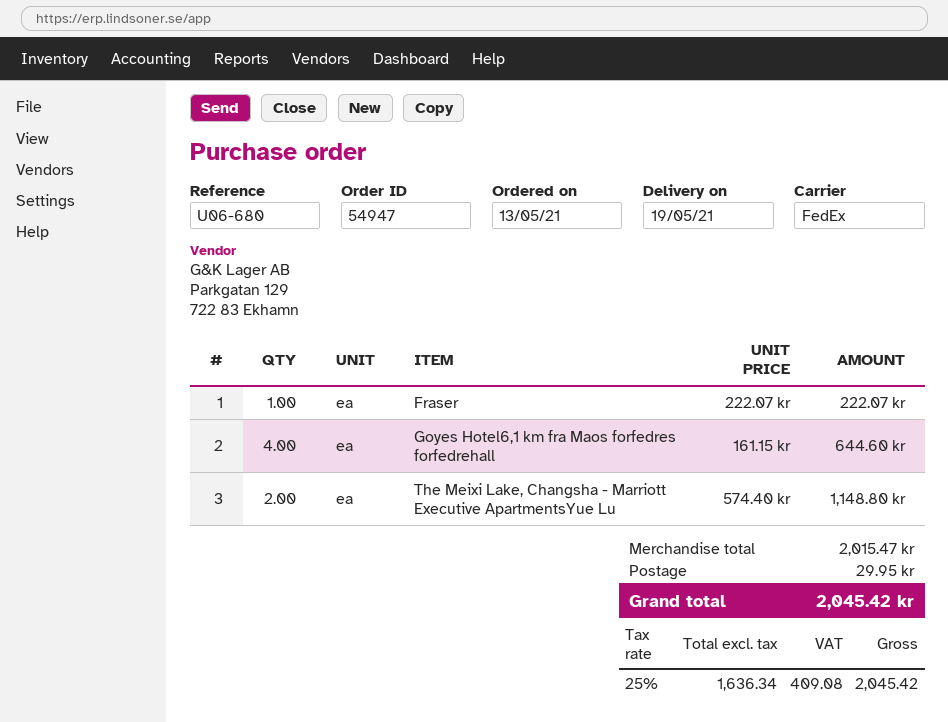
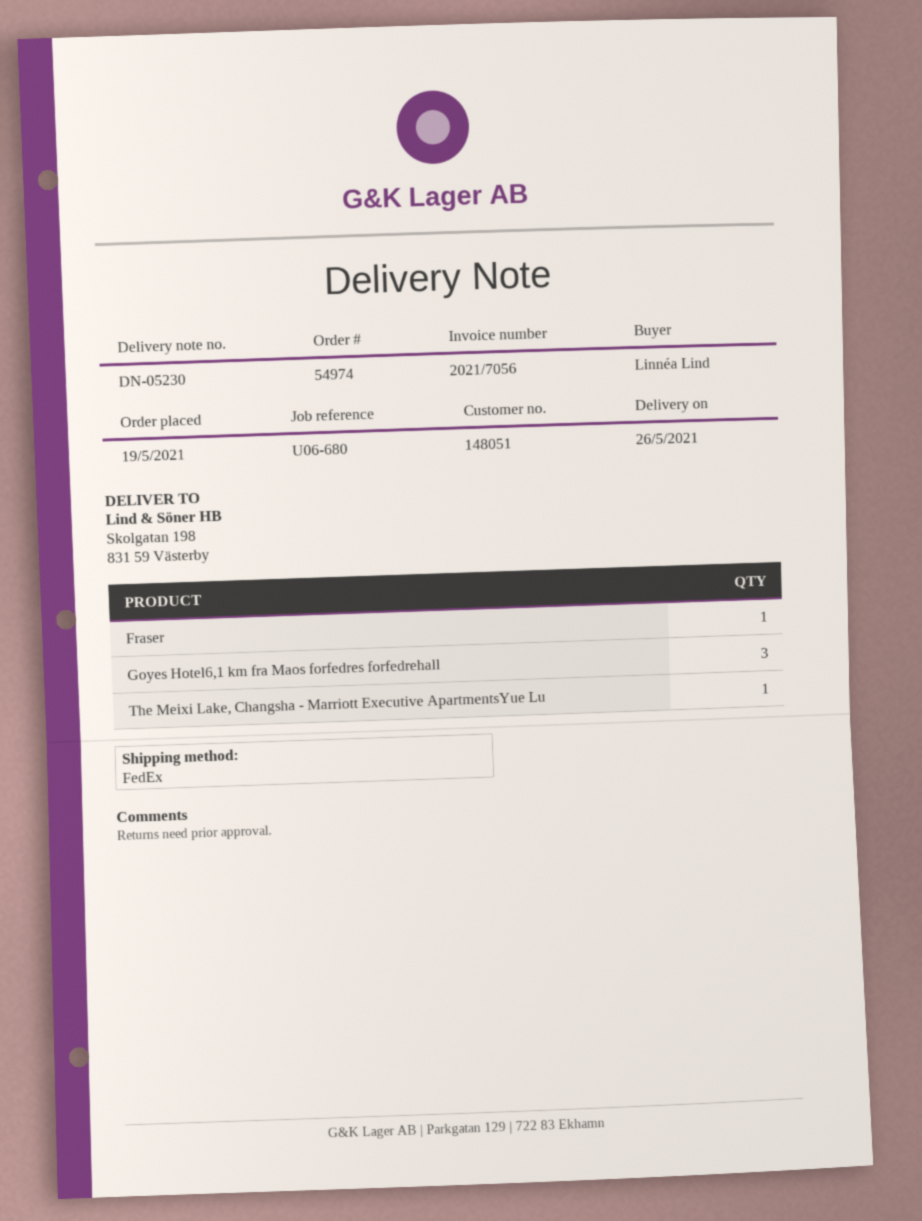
order number: 54947 -> 54974
order date: 2021-05-13 -> 2021-05-19
delivery date: 2021-05-19 -> 2021-05-26
Goyes Hotel6,1 km fra Maos forfedres forfedrehall: 4 -> 3
The Meixi Lake, Changsha - Marriott Executive ApartmentsYue Lu: 2 -> 1

